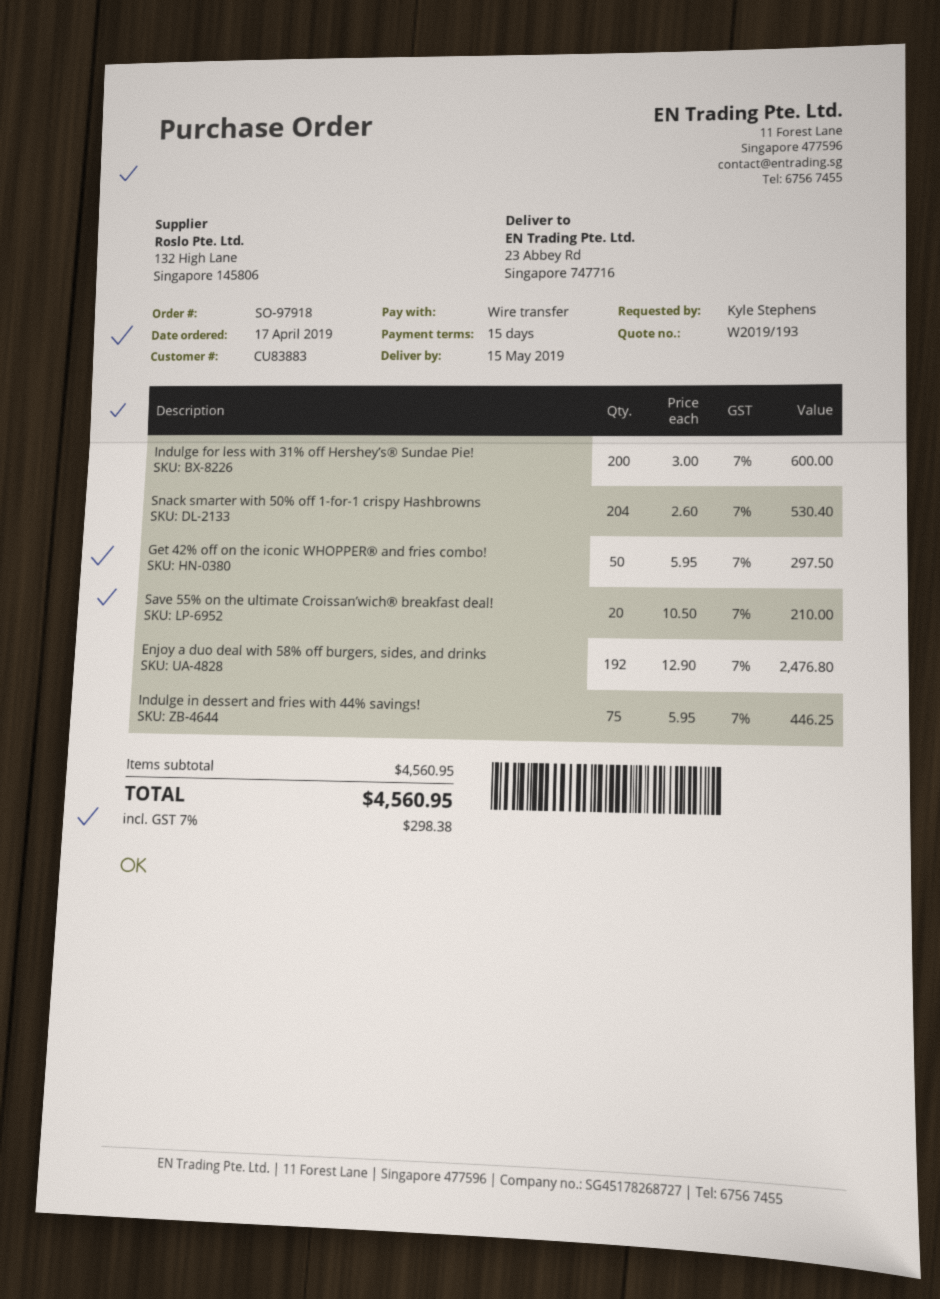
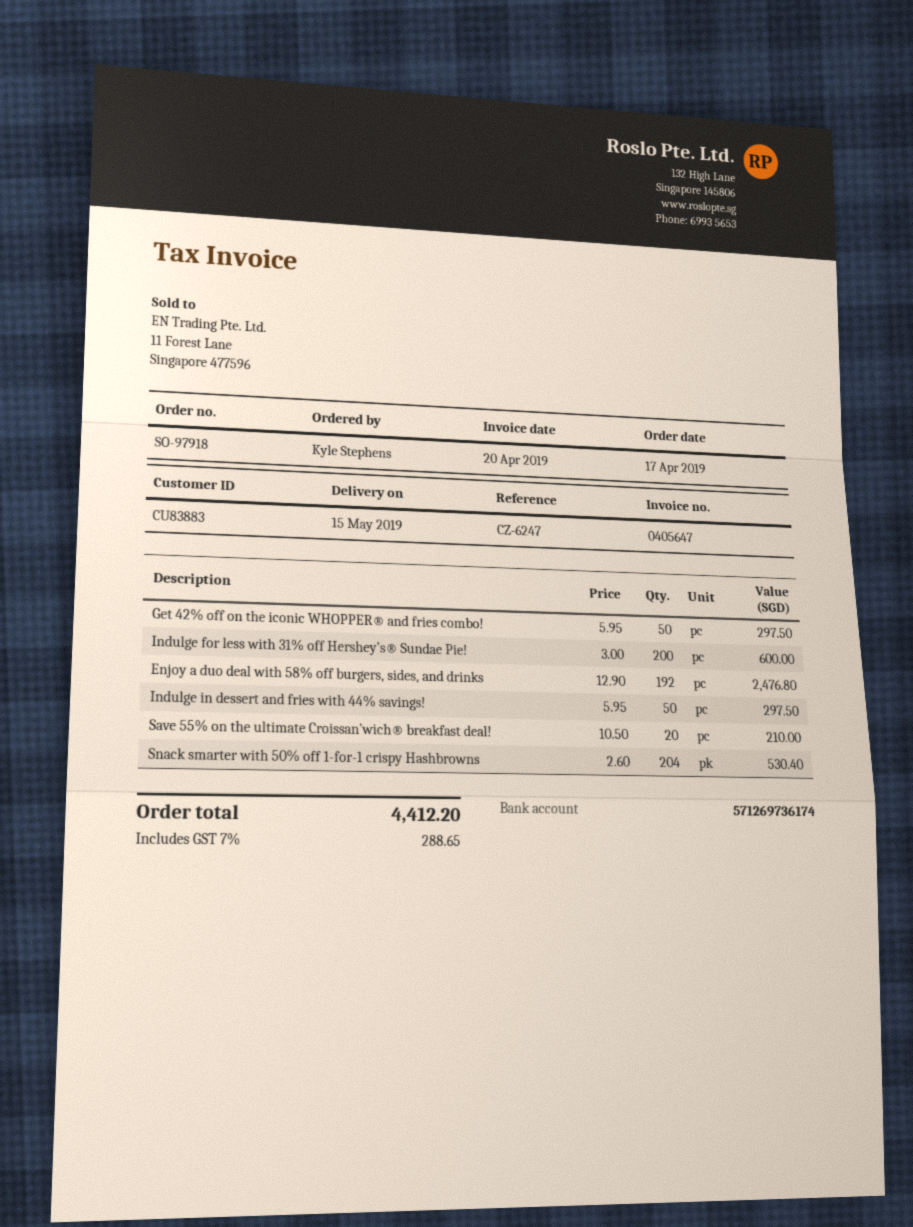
Indulge in dessert and fries with 44% savings!: 75 x 5.95 = 446.25 -> 50 x 5.95 = 297.50
tax: 7% = 298.38 -> 7% = 288.65
total: 4560.95 -> 4412.20

